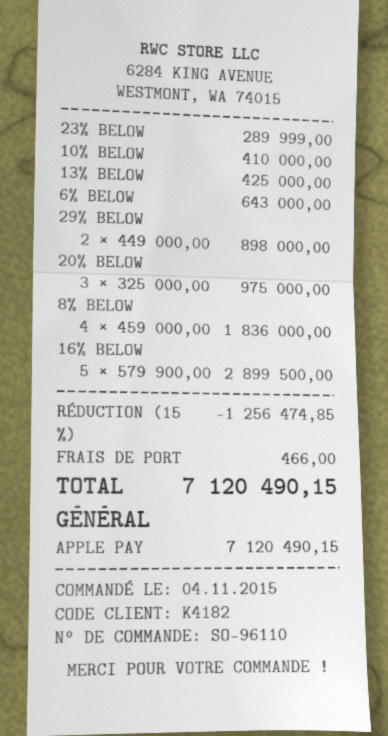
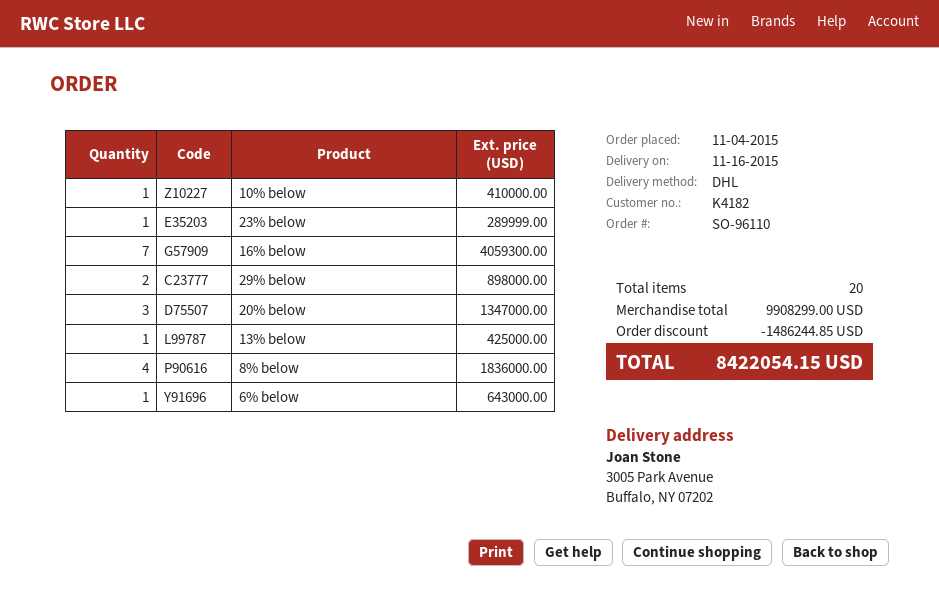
20% BELOW: 3 for 975000.00 -> 3 for 1347000.00
16% BELOW: 5 for 2899500.00 -> 7 for 4059300.00
discount: 1256474.85 -> 1486244.85
shipping: 466.00 -> none
total: 7120490.15 -> 8422054.15

